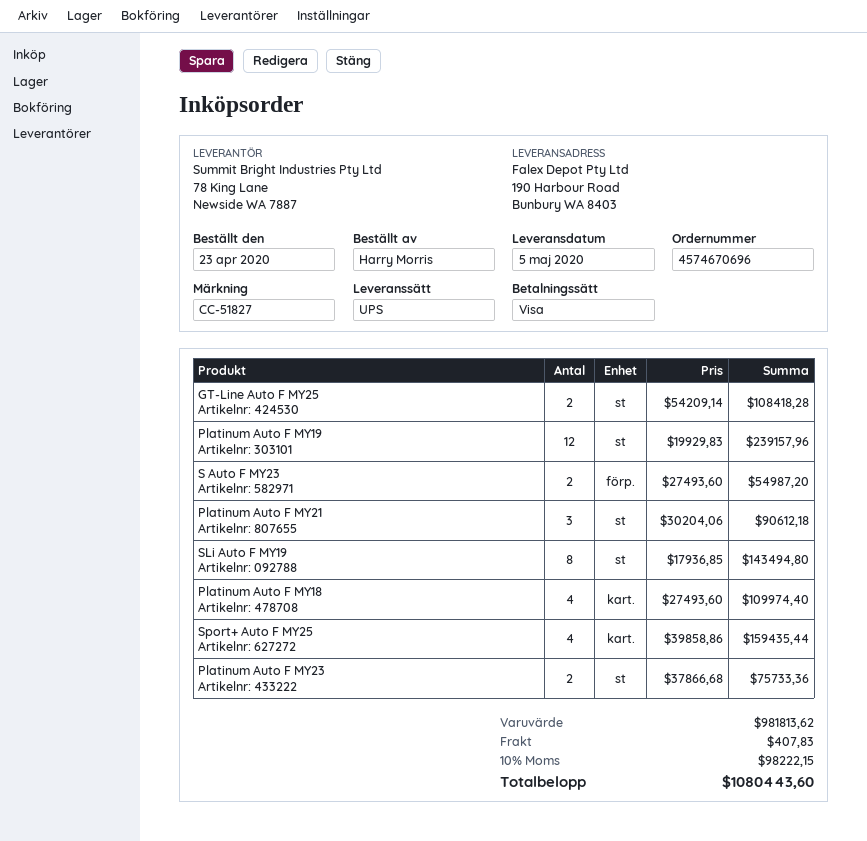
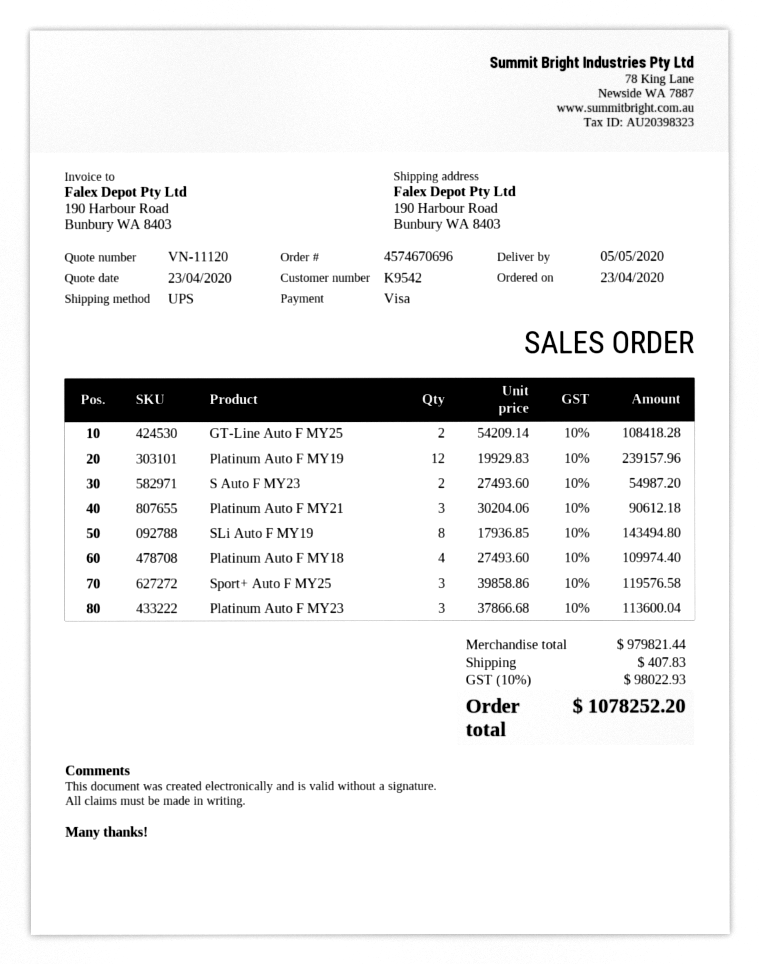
Sport+ Auto F MY25: 4 x 39858.86 = 159435.44 -> 3 x 39858.86 = 119576.58
Platinum Auto F MY23: 2 x 37866.68 = 75733.36 -> 3 x 37866.68 = 113600.04
subtotal: 981813.62 -> 979821.44
tax: 10% = 98222.15 -> 10% = 98022.93
total: 1080443.60 -> 1078252.20

